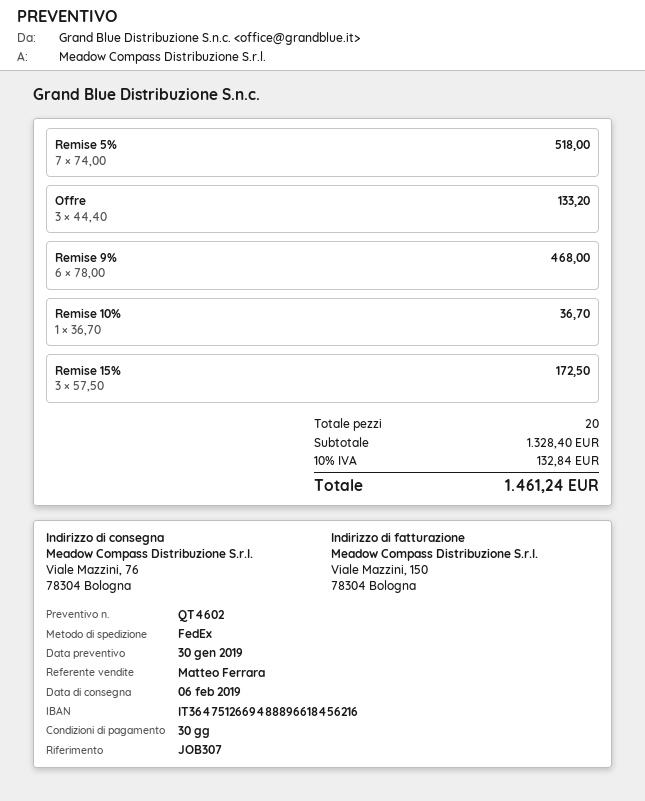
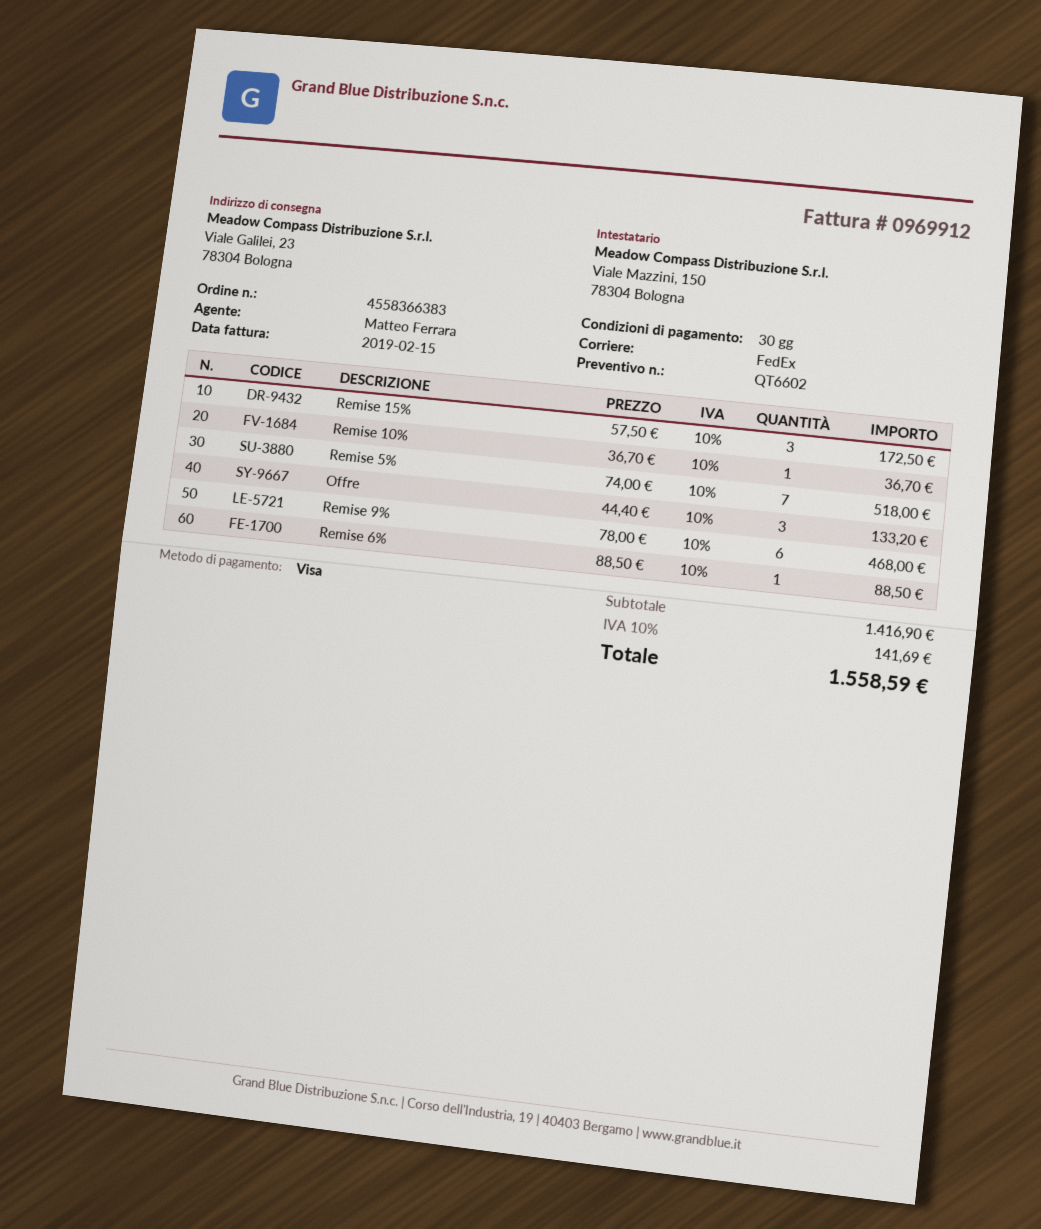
quote number: QT4602 -> QT6602
ship to: Viale Mazzini, 76, 78304 Bologna -> Viale Galilei, 23, 78304 Bologna
Remise 6%: none -> 1 x 88.50 = 88.50
subtotal: 1328.40 -> 1416.90
tax: 10% = 132.84 -> 10% = 141.69
total: 1461.24 -> 1558.59

